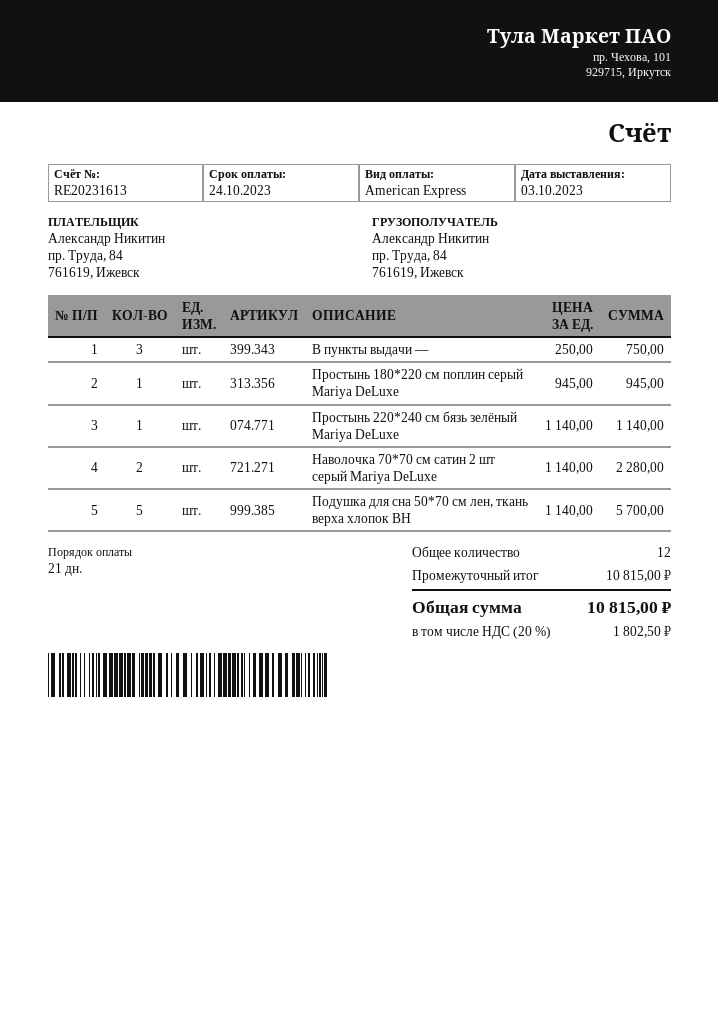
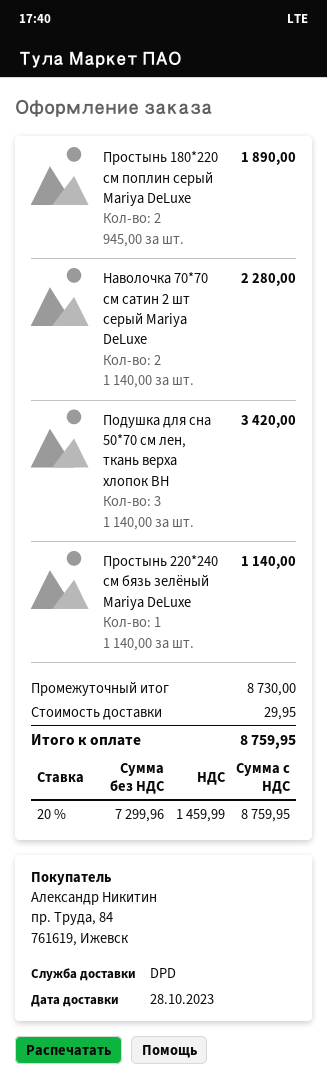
В пункты выдачи —: 3 x 250.00 = 750.00 -> none
Простынь 180*220 см поплин серый Mariya DeLuxe: 1 x 945.00 = 945.00 -> 2 x 945.00 = 1890.00
Подушка для сна 50*70 см лен, ткань верха хлопок ВН: 5 x 1140.00 = 5700.00 -> 3 x 1140.00 = 3420.00
subtotal: 10815.00 -> 8730.00
shipping: none -> 29.95
tax: 20% = 1802.50 -> 20% = 1459.99
total: 10815.00 -> 8759.95

